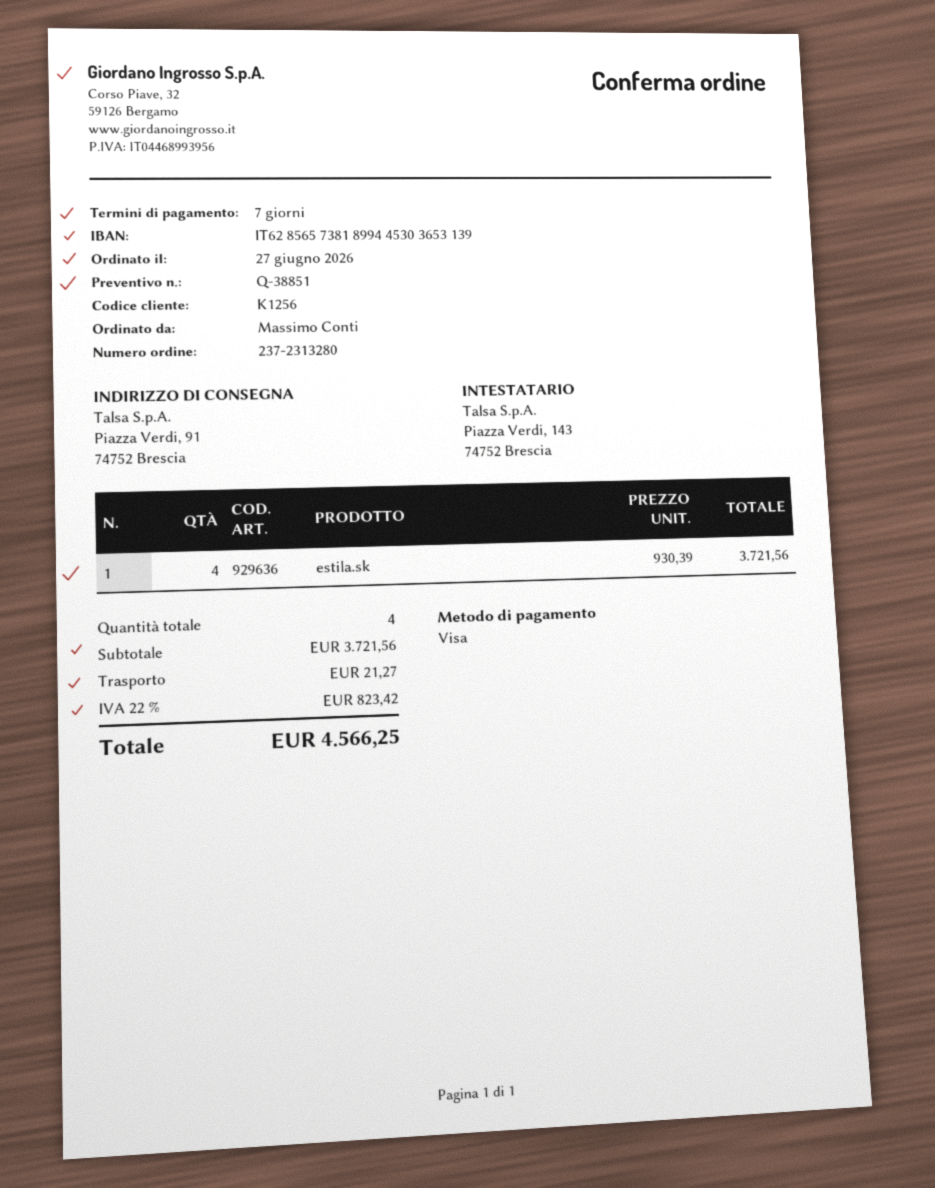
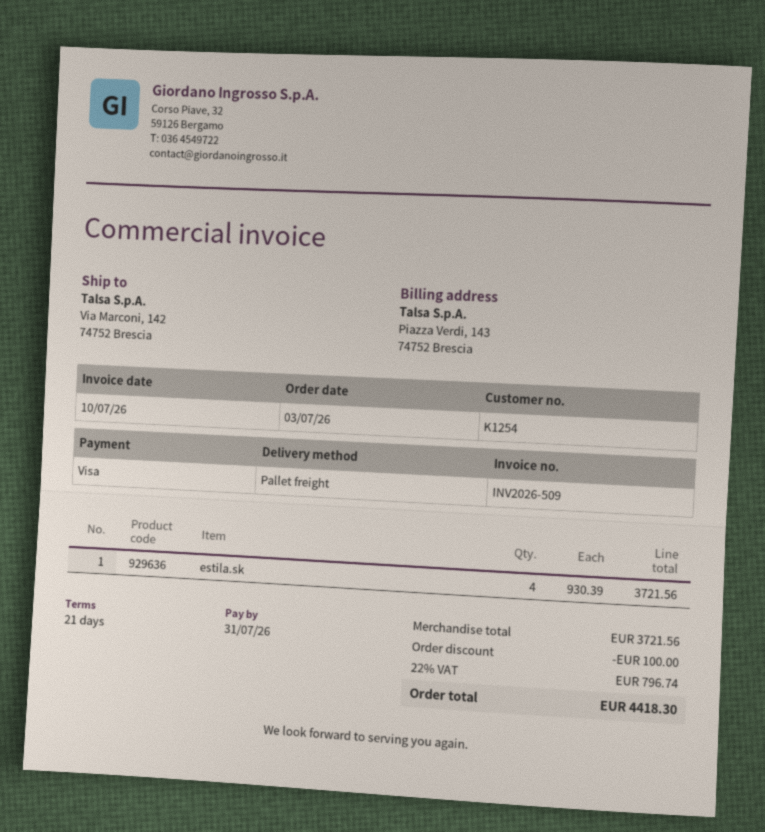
order date: 2026-06-27 -> 2026-07-03
payment terms: 7 days -> 21 days
customer number: K1256 -> K1254
ship to: Piazza Verdi, 91, 74752 Brescia -> Via Marconi, 142, 74752 Brescia
discount: none -> 100.00
shipping: 21.27 -> none
tax: 22% = 823.42 -> 22% = 796.74
total: 4566.25 -> 4418.30

